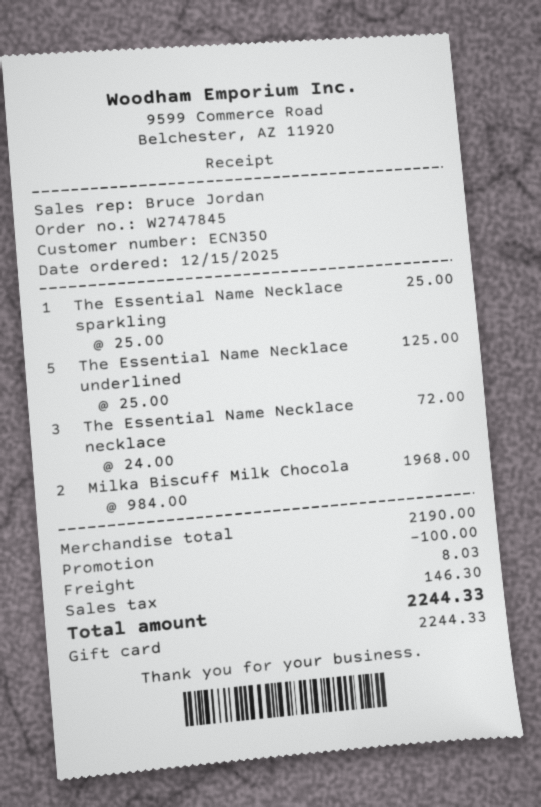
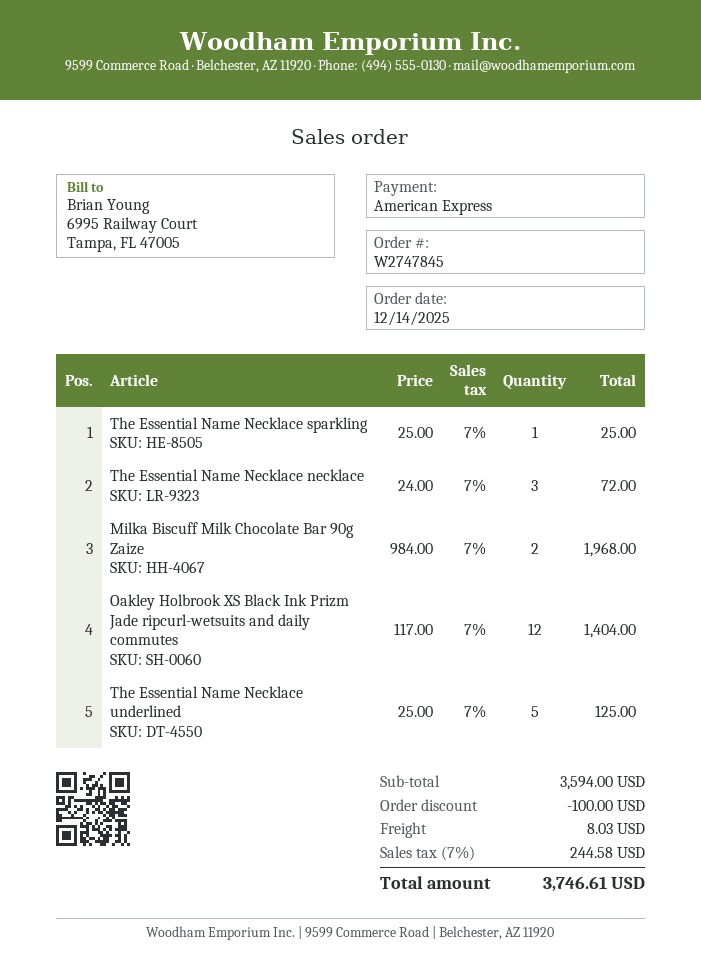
order date: 2025-12-15 -> 2025-12-14
payment method: gift card -> American Express
Oakley Holbrook XS Black Ink Prizm Jade ripcurl-wetsuits and daily commutes: none -> 12 x 117.00 = 1404.00
subtotal: 2190.00 -> 3594.00
tax: 146.30 -> 244.58
total: 2244.33 -> 3746.61

